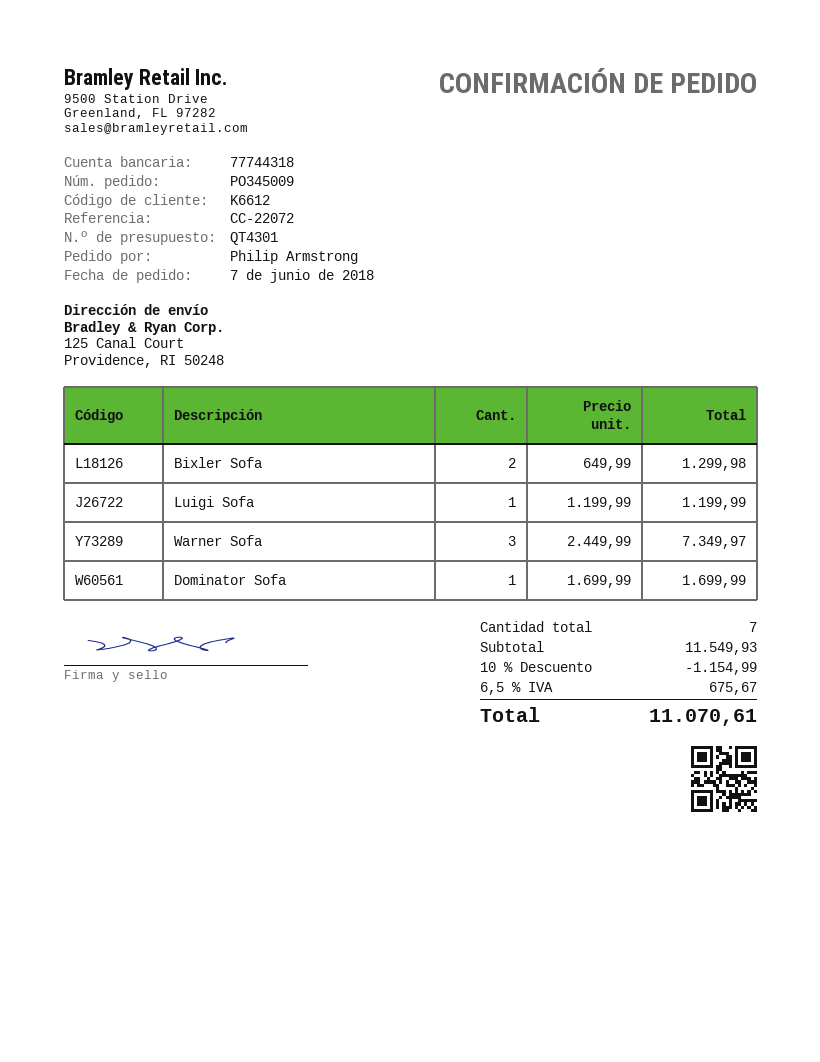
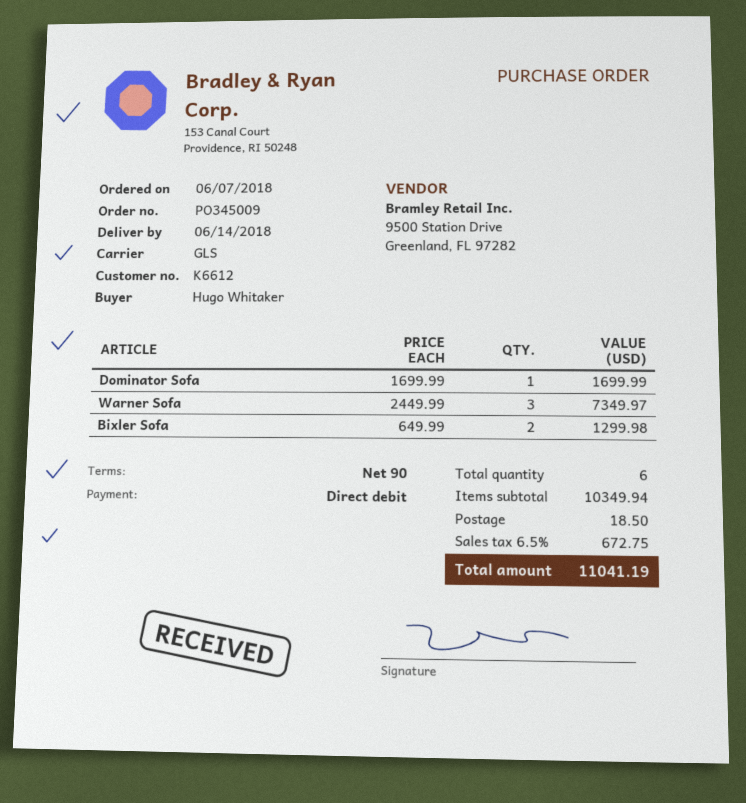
ordered by: Philip Armstrong -> Hugo Whitaker
Luigi Sofa: 1 x 1199.99 = 1199.99 -> none
total quantity: 7 -> 6
subtotal: 11549.93 -> 10349.94
discount: 10% = 1154.99 -> none
shipping: none -> 18.50
tax: 6.5% = 675.67 -> 6.5% = 672.75
total: 11070.61 -> 11041.19

